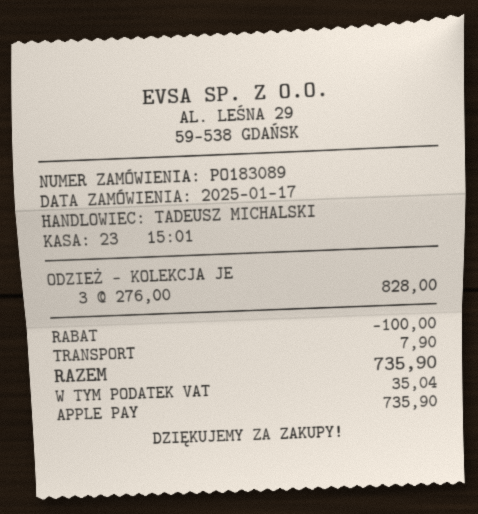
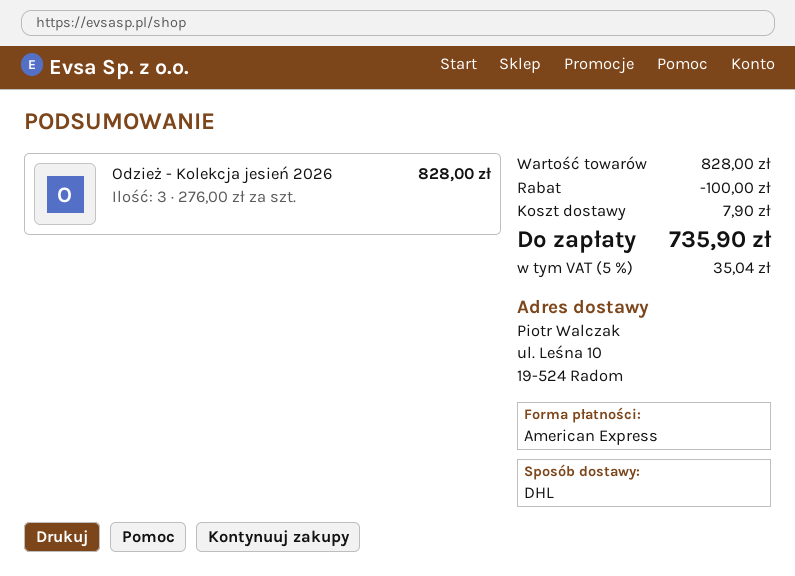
payment method: Apple Pay -> American Express

